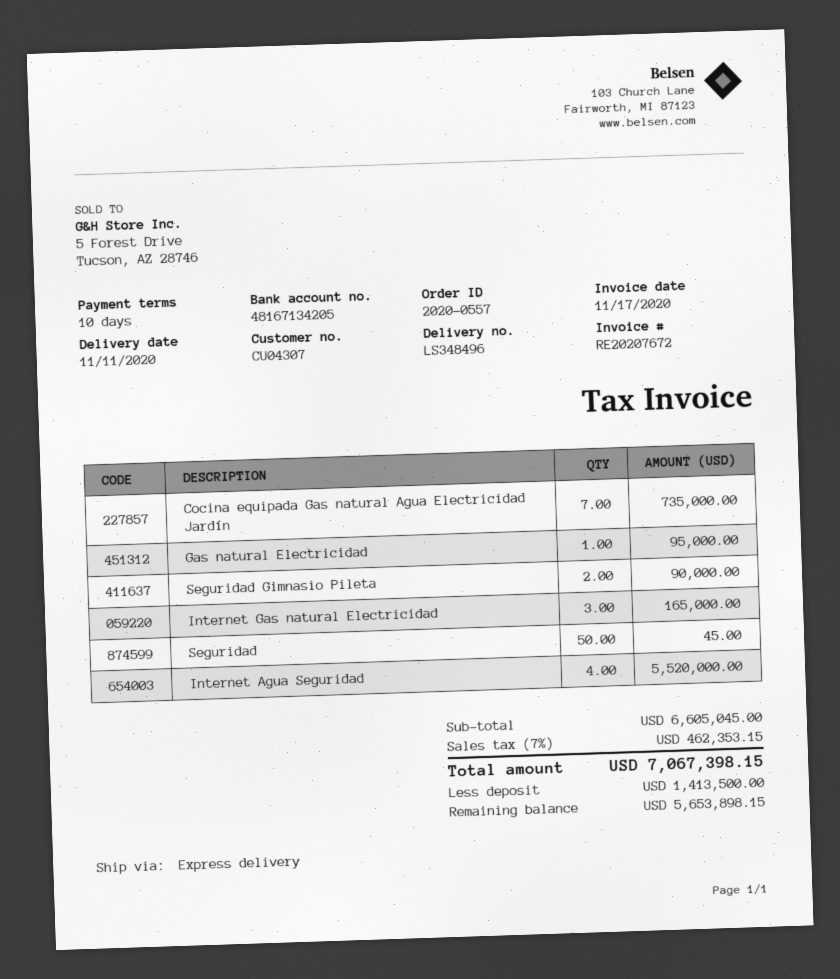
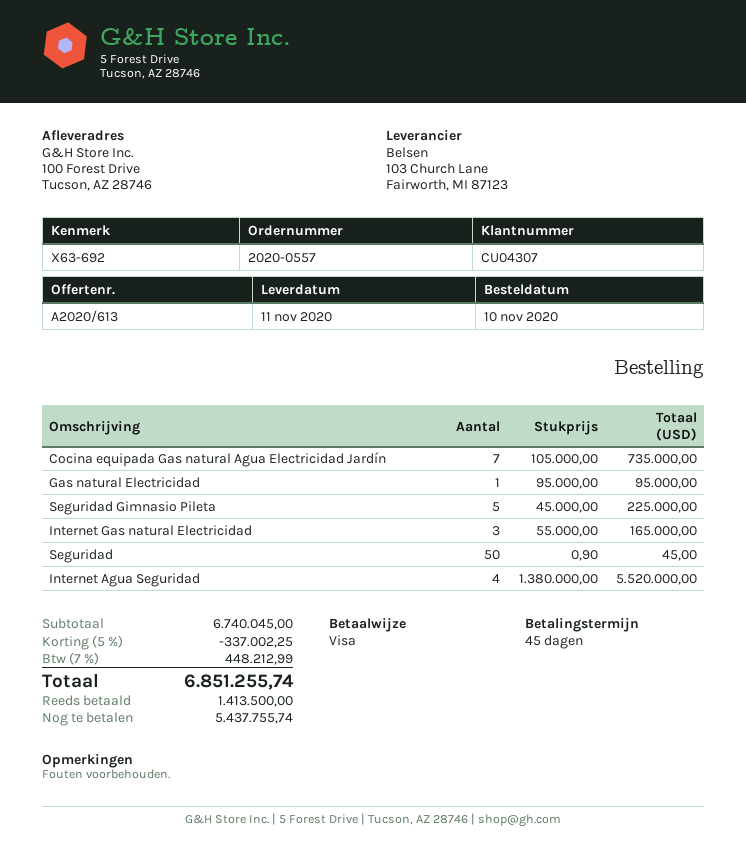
payment terms: 10 days -> 45 days
Seguridad Gimnasio Pileta: 2 for 90000.00 -> 5 for 225000.00
subtotal: 6605045.00 -> 6740045.00
discount: none -> 5% = 337002.25
tax: 7% = 462353.15 -> 7% = 448212.99
total: 7067398.15 -> 6851255.74
balance: 5653898.15 -> 5437755.74

